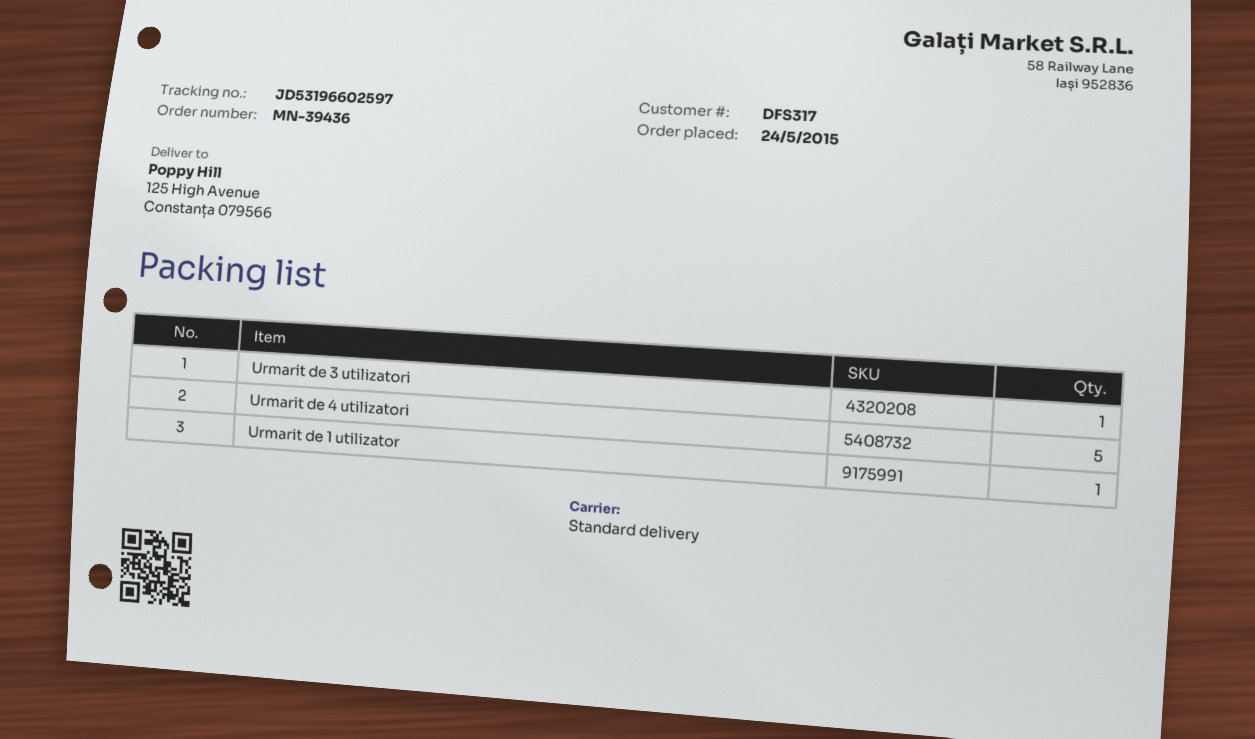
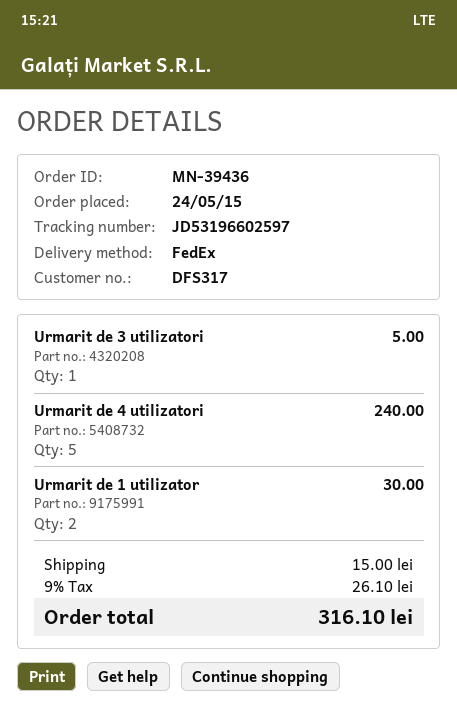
shipping method: standard -> FedEx
Urmarit de 1 utilizator: 1 -> 2

